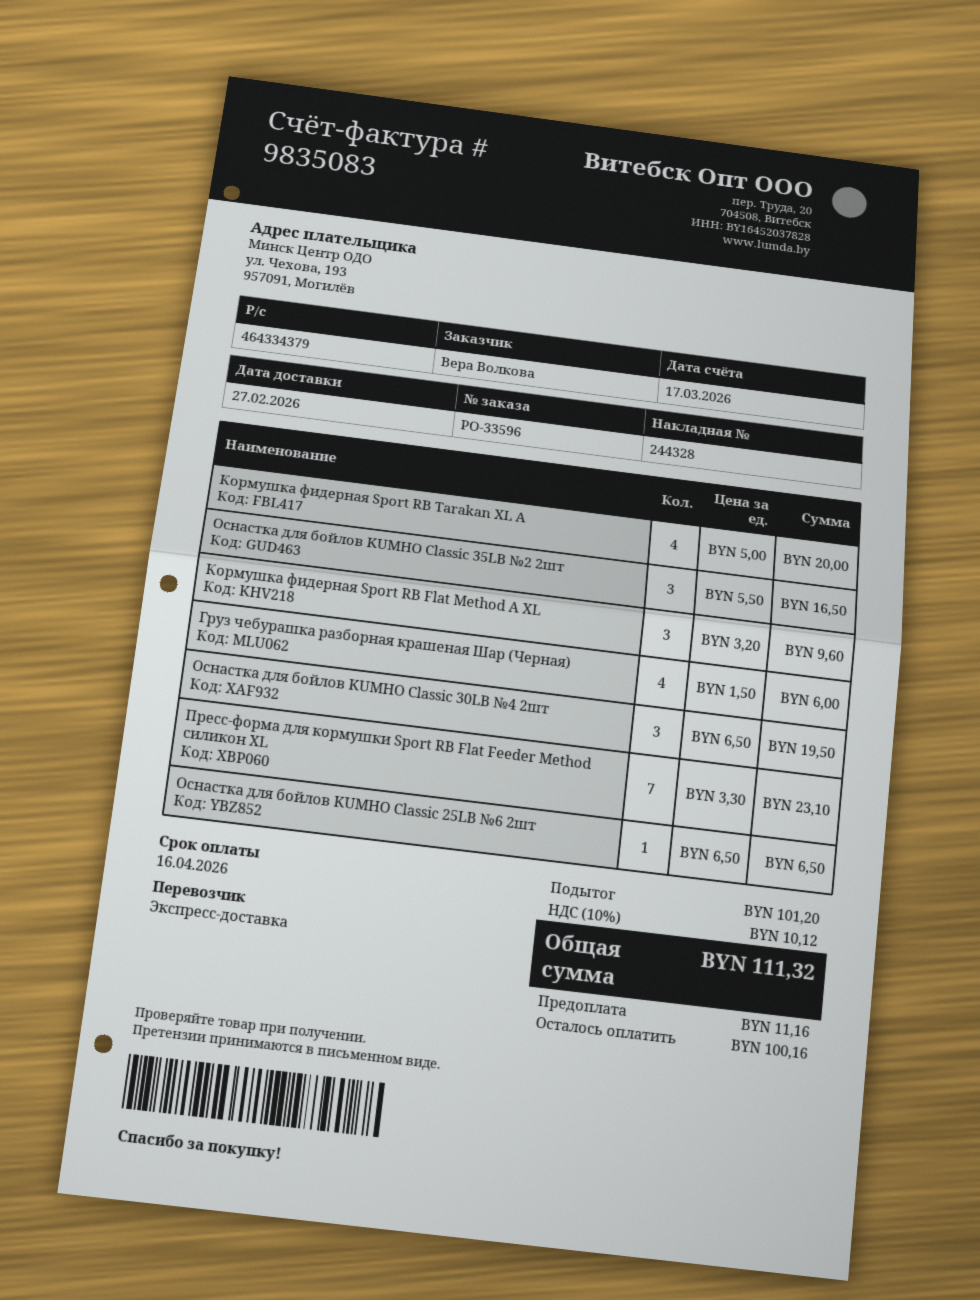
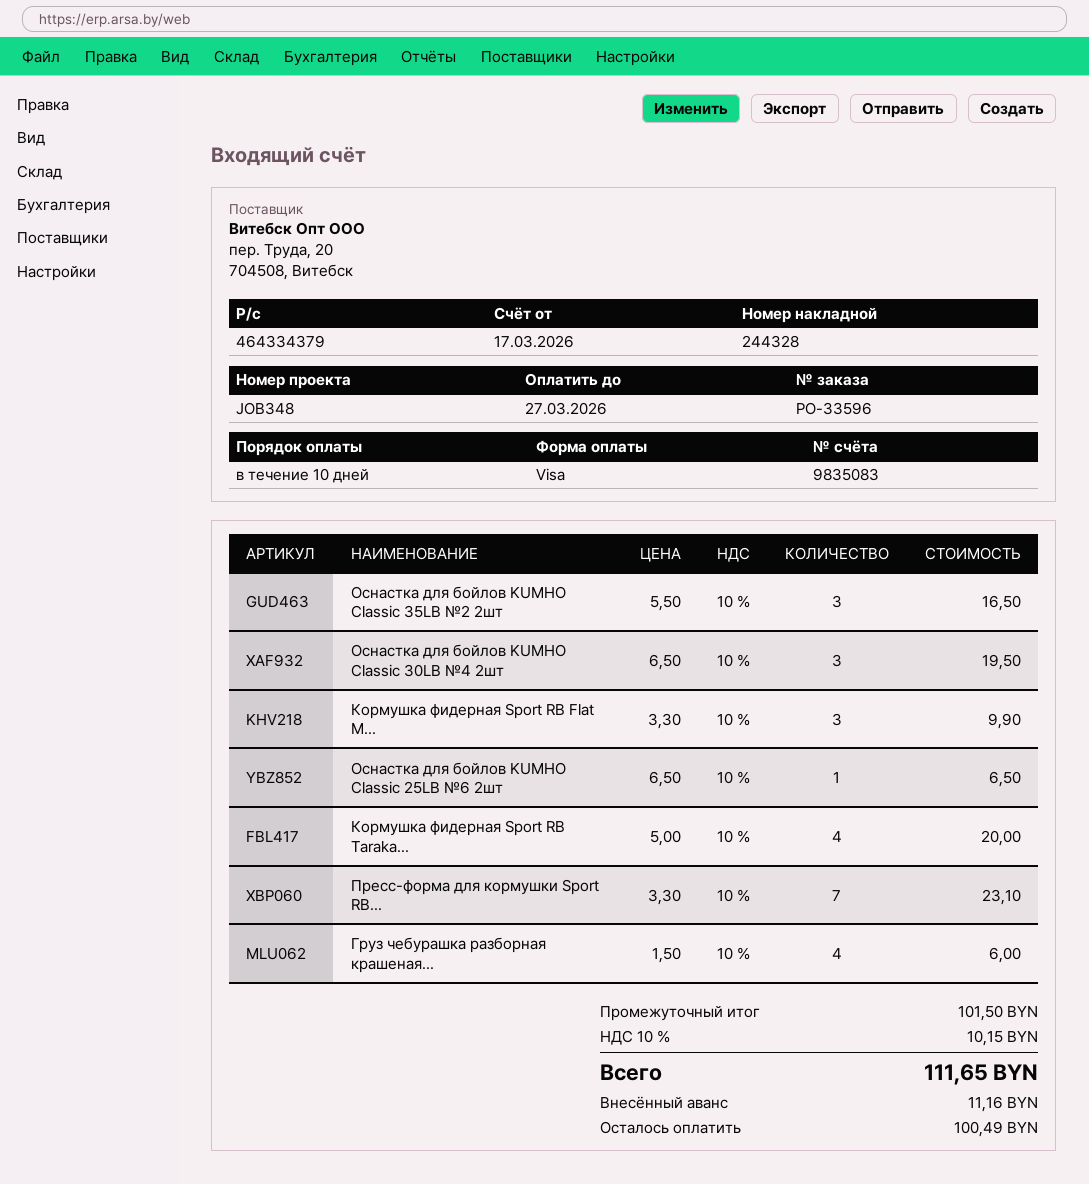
due date: 2026-04-16 -> 2026-03-27
Кормушка фидерная Sport RB Flat Method A XL: 3 x 3.20 = 9.60 -> 3 x 3.30 = 9.90
subtotal: 101.20 -> 101.50
tax: 10% = 10.12 -> 10% = 10.15
total: 111.32 -> 111.65
balance: 100.16 -> 100.49

